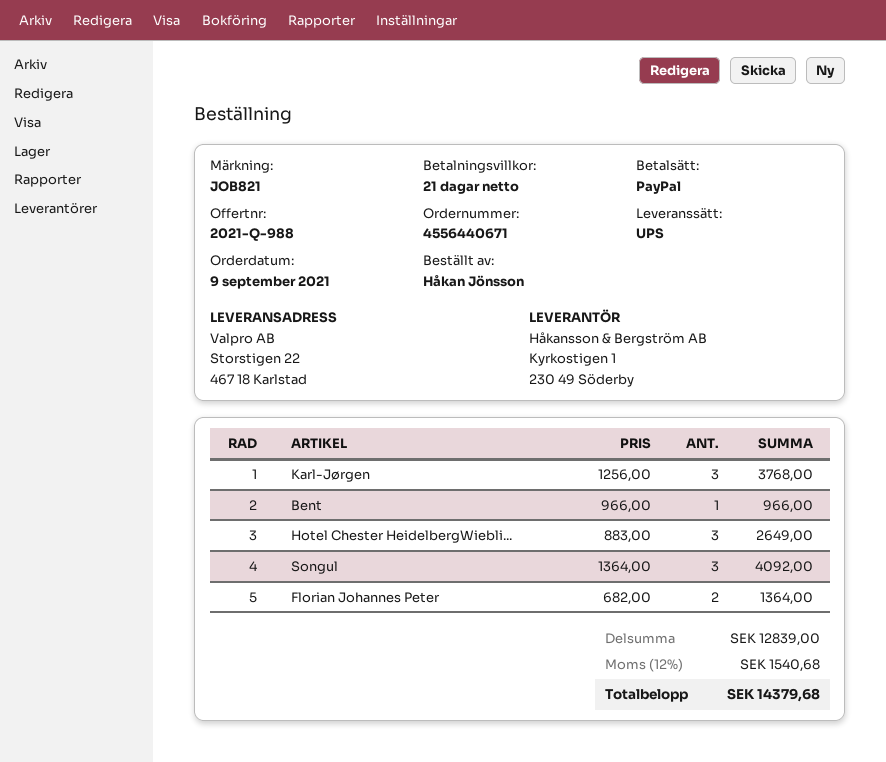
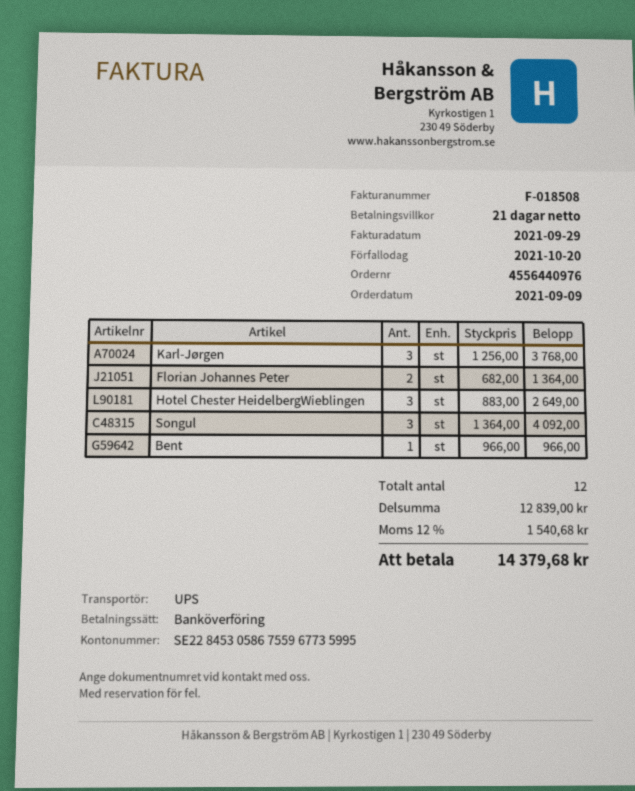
order number: 4556440671 -> 4556440976
payment method: PayPal -> bank transfer

